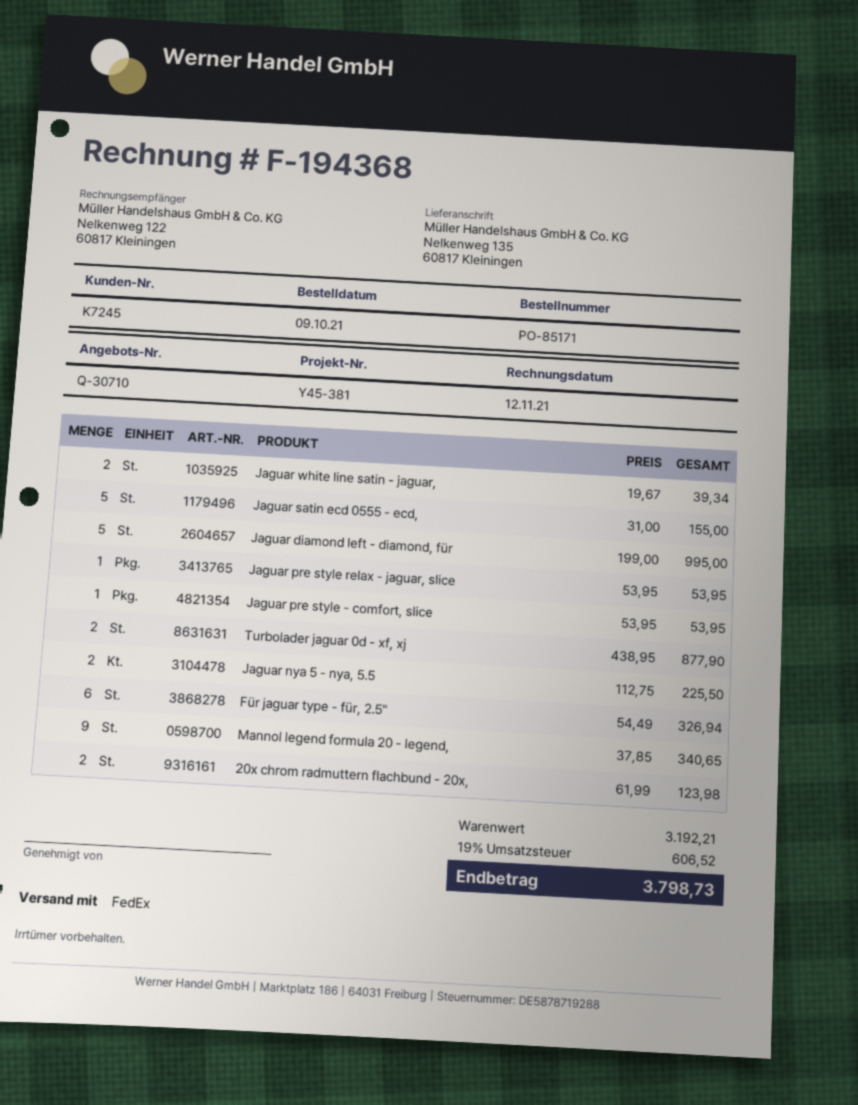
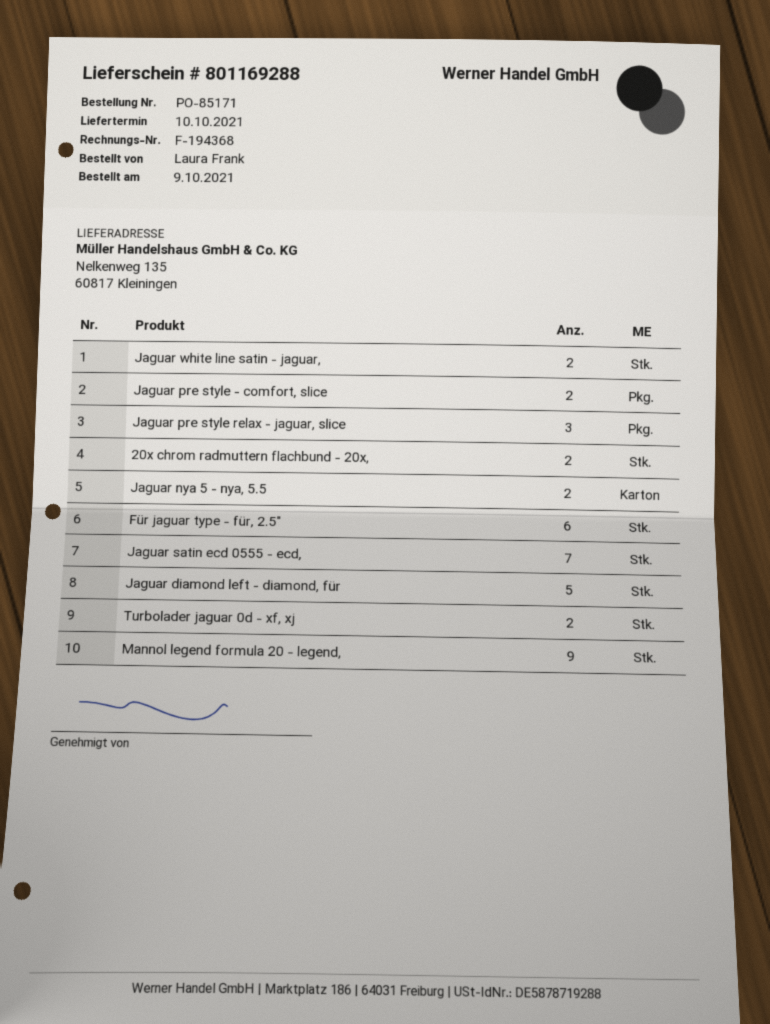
Jaguar satin ecd 0555 - ecd,: 5 -> 7
Jaguar pre style relax - jaguar, slice: 1 -> 3
Jaguar pre style - comfort, slice: 1 -> 2

